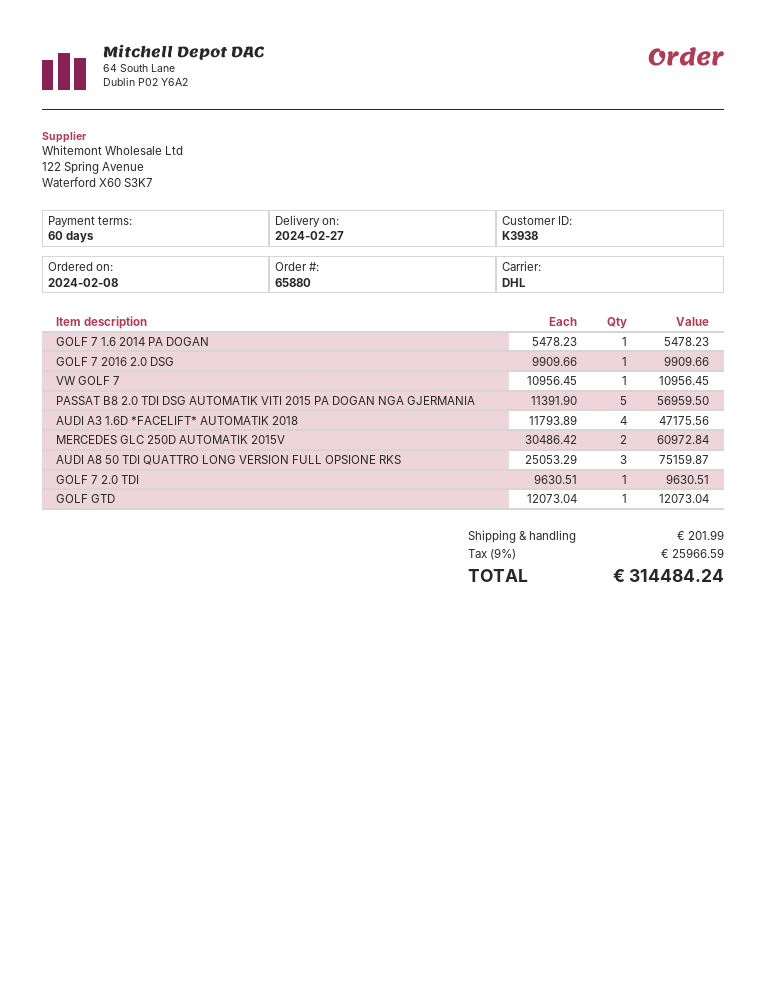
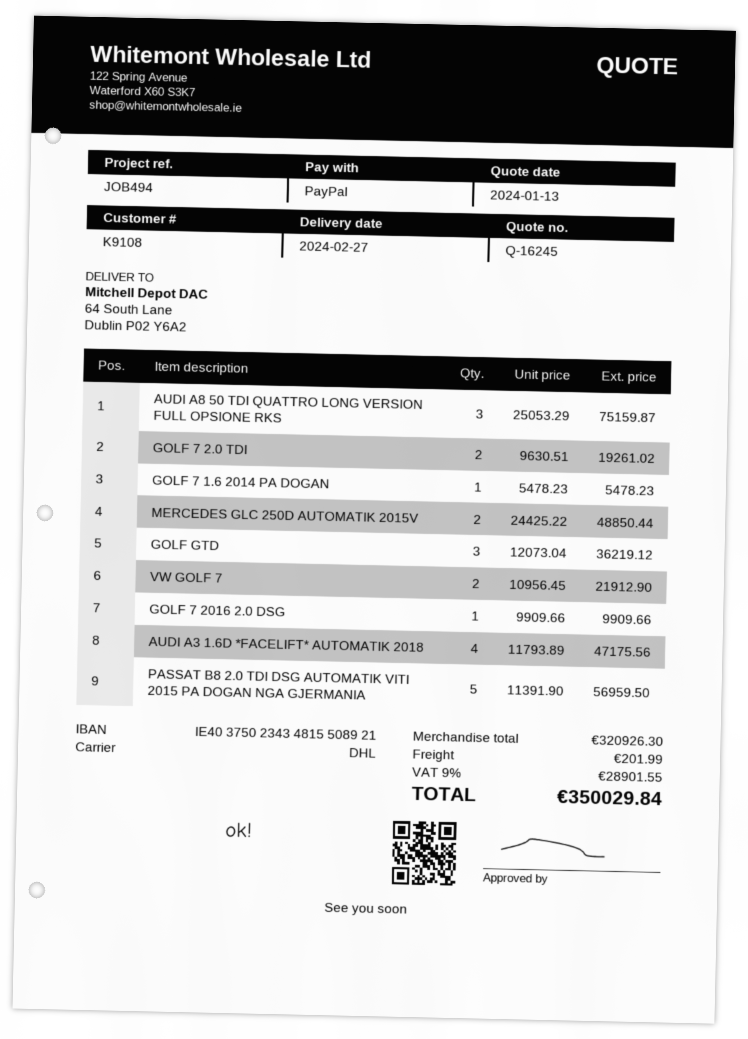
customer number: K3938 -> K9108
VW GOLF 7: 1 x 10956.45 = 10956.45 -> 2 x 10956.45 = 21912.90
MERCEDES GLC 250D AUTOMATIK 2015V: 2 x 30486.42 = 60972.84 -> 2 x 24425.22 = 48850.44
GOLF 7 2.0 TDI: 1 x 9630.51 = 9630.51 -> 2 x 9630.51 = 19261.02
GOLF GTD: 1 x 12073.04 = 12073.04 -> 3 x 12073.04 = 36219.12
tax: 9% = 25966.59 -> 9% = 28901.55
total: 314484.24 -> 350029.84

